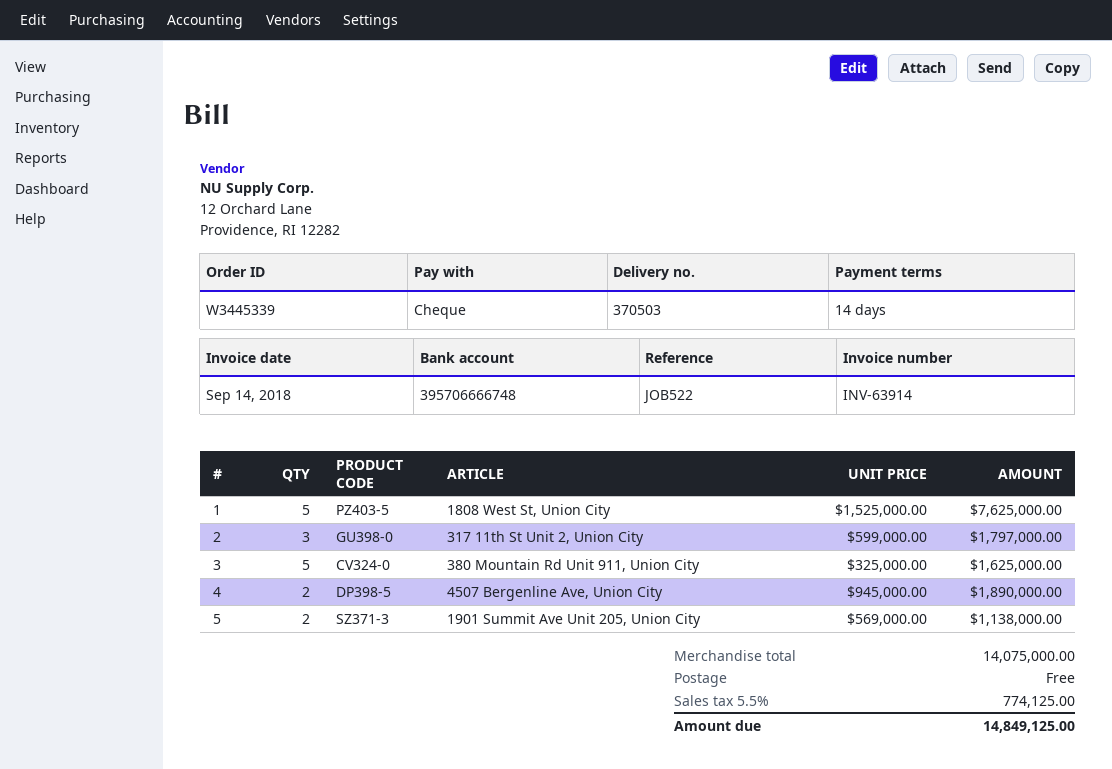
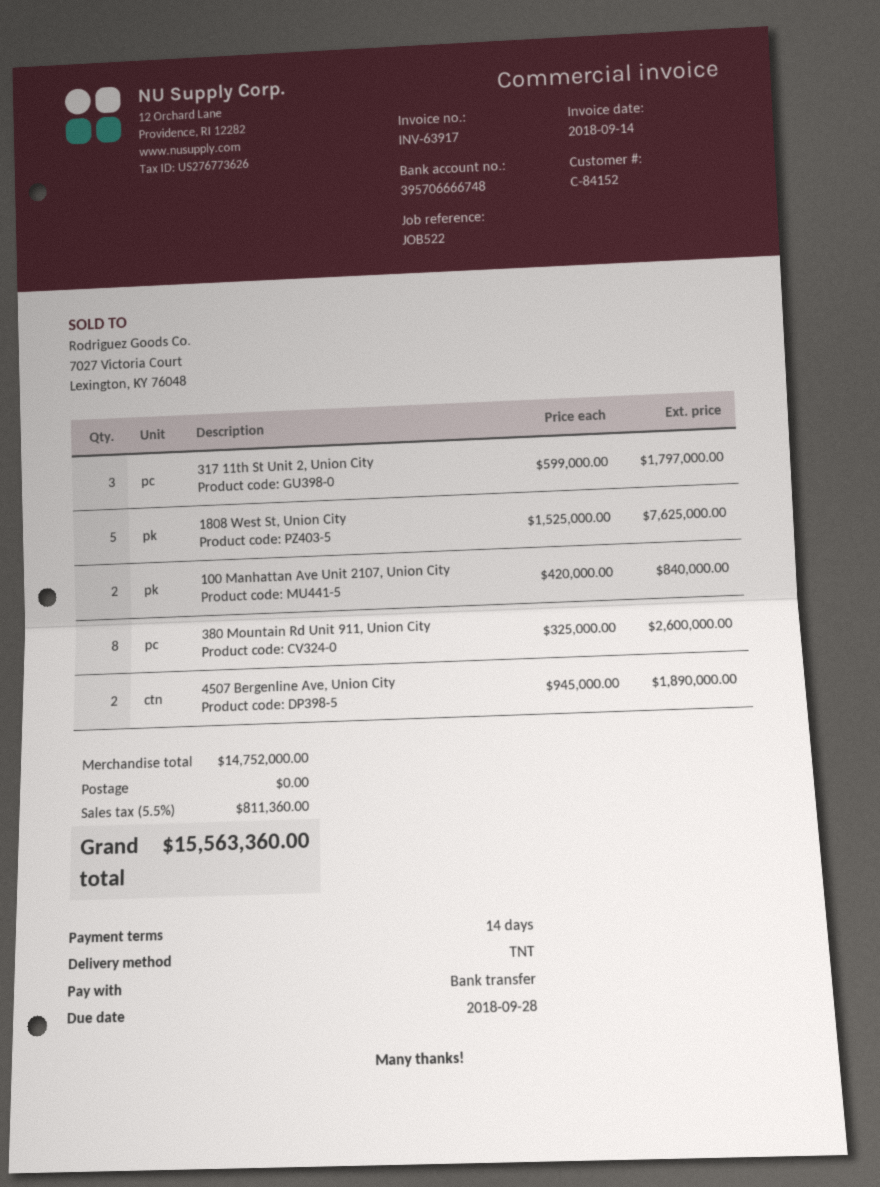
invoice number: INV-63914 -> INV-63917
payment method: cheque -> bank transfer
380 Mountain Rd Unit 911, Union City: 5 x 325000.00 = 1625000.00 -> 8 x 325000.00 = 2600000.00
1901 Summit Ave Unit 205, Union City: 2 x 569000.00 = 1138000.00 -> none
100 Manhattan Ave Unit 2107, Union City: none -> 2 x 420000.00 = 840000.00
subtotal: 14075000.00 -> 14752000.00
tax: 5.5% = 774125.00 -> 5.5% = 811360.00
total: 14849125.00 -> 15563360.00

